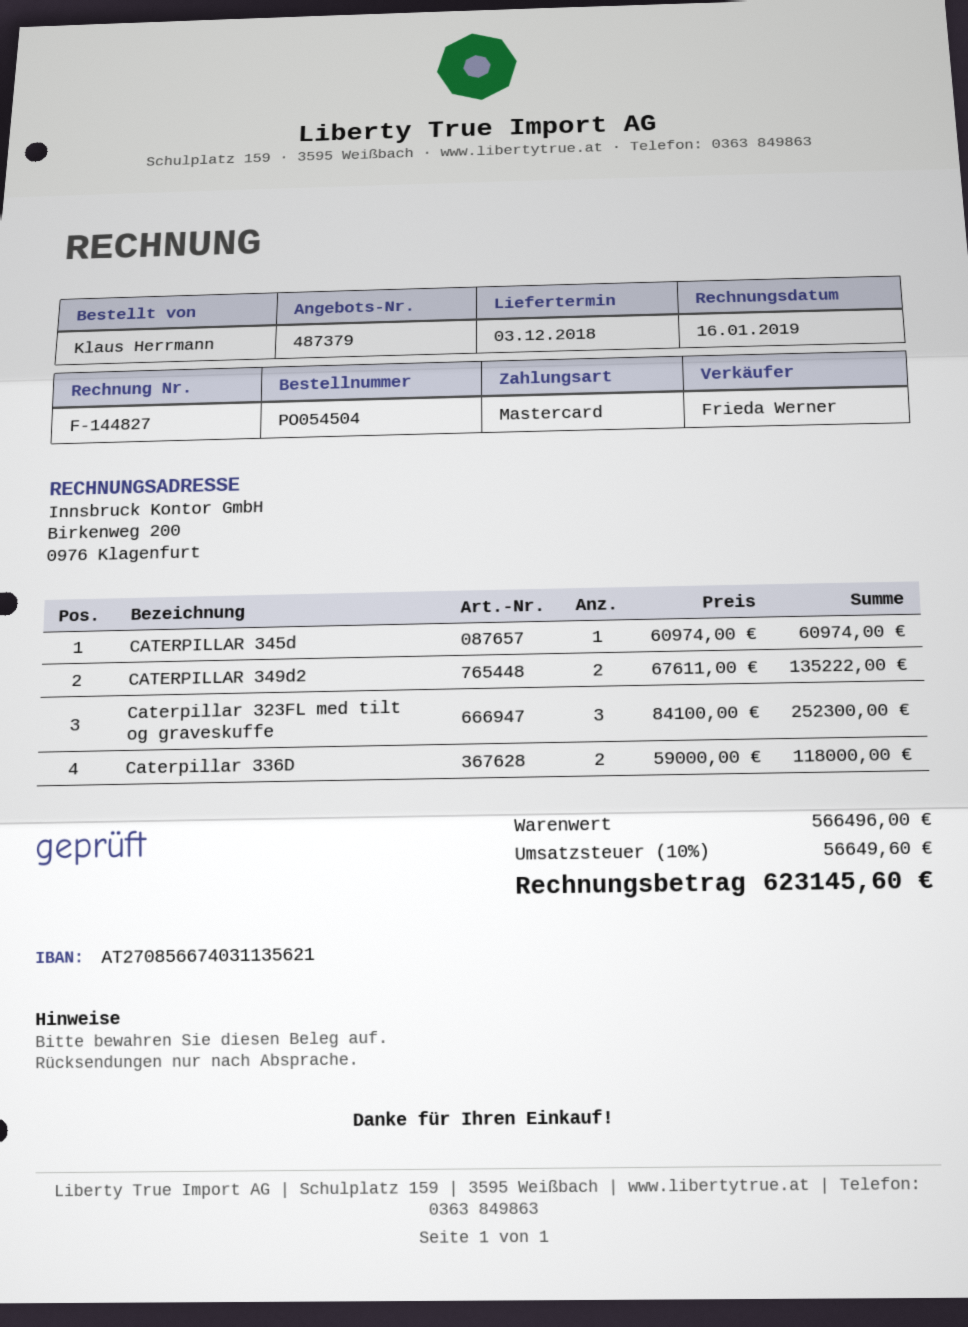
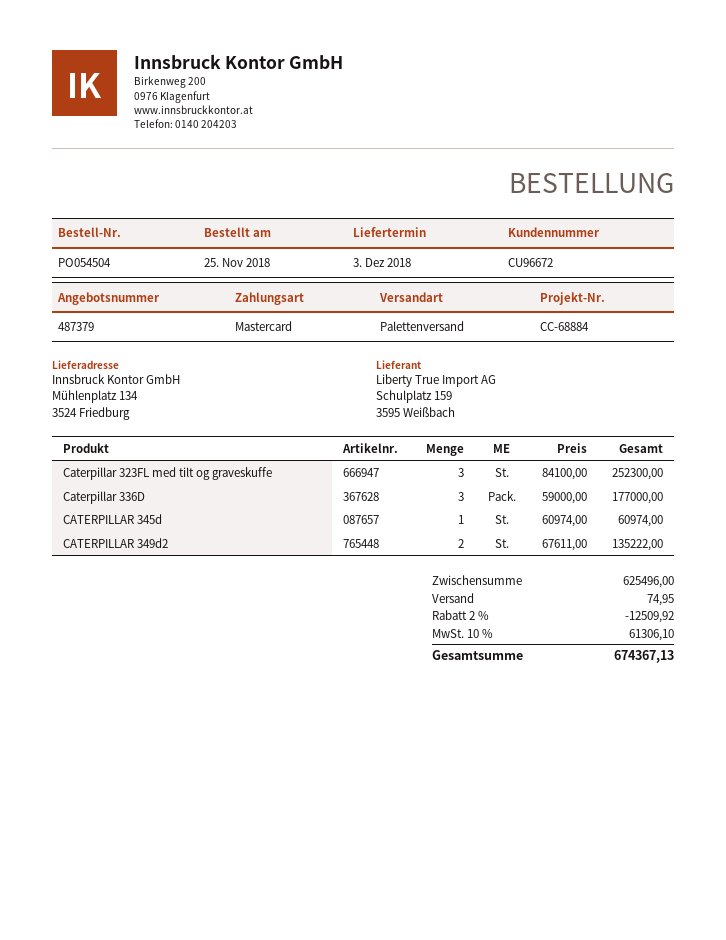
Caterpillar 336D: 2 x 59000.00 = 118000.00 -> 3 x 59000.00 = 177000.00
subtotal: 566496.00 -> 625496.00
discount: none -> 2% = 12509.92
shipping: none -> 74.95
tax: 10% = 56649.60 -> 10% = 61306.10
total: 623145.60 -> 674367.13

